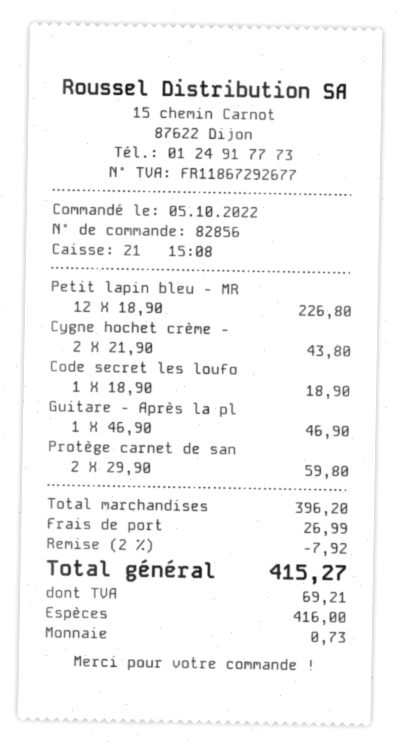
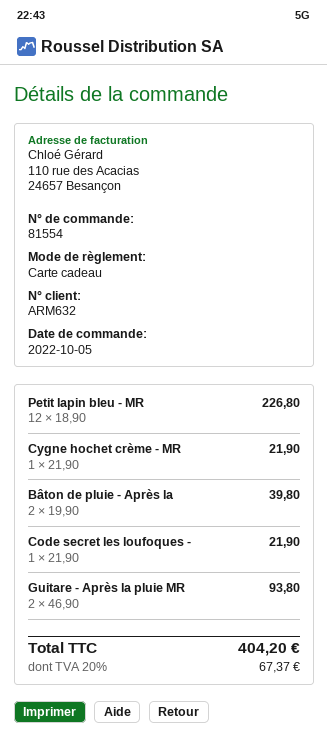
order number: 82856 -> 81554
payment method: cash -> gift card
Cygne hochet crème -: 2 x 21.90 = 43.80 -> 1 x 21.90 = 21.90
Code secret les loufo: 1 x 18.90 = 18.90 -> 1 x 21.90 = 21.90
Guitare - Après la pl: 1 x 46.90 = 46.90 -> 2 x 46.90 = 93.80
Protège carnet de san: 2 x 29.90 = 59.80 -> none
Bâton de pluie - Après la: none -> 2 x 19.90 = 39.80
discount: 2% = 7.92 -> none
shipping: 26.99 -> none
tax: 69.21 -> 67.37
total: 415.27 -> 404.20

